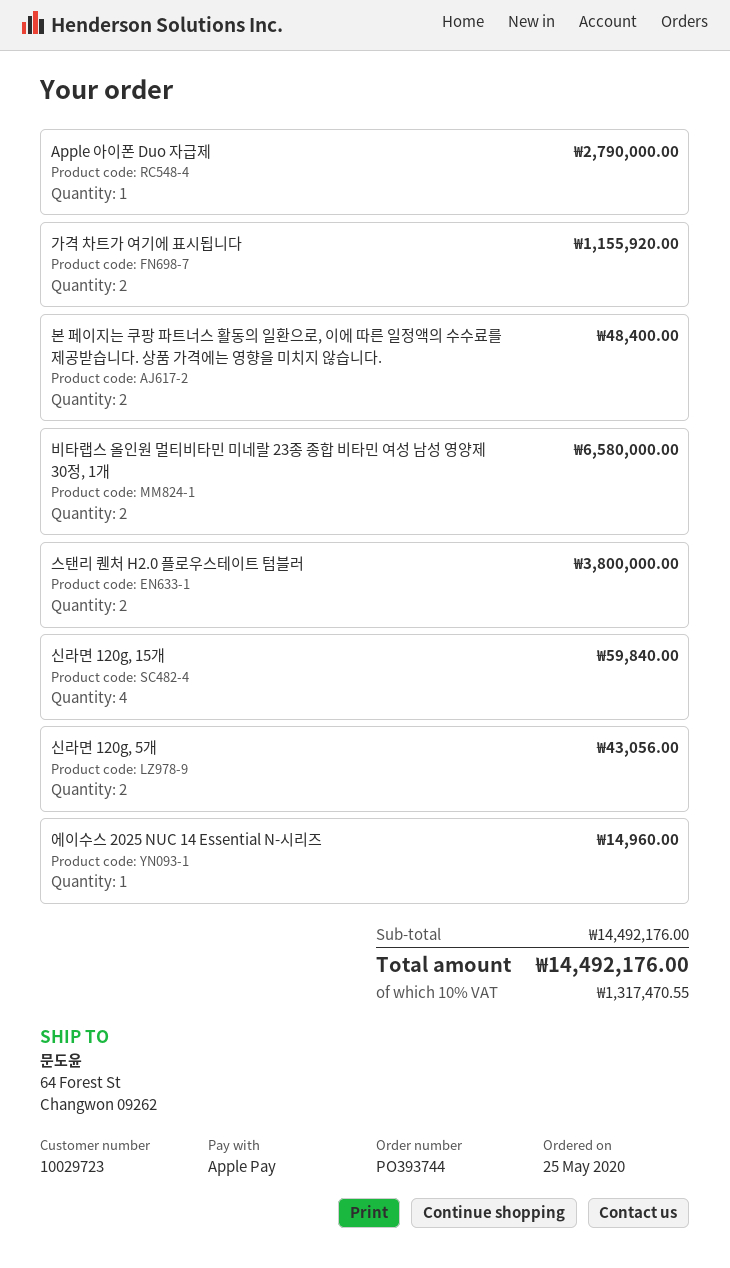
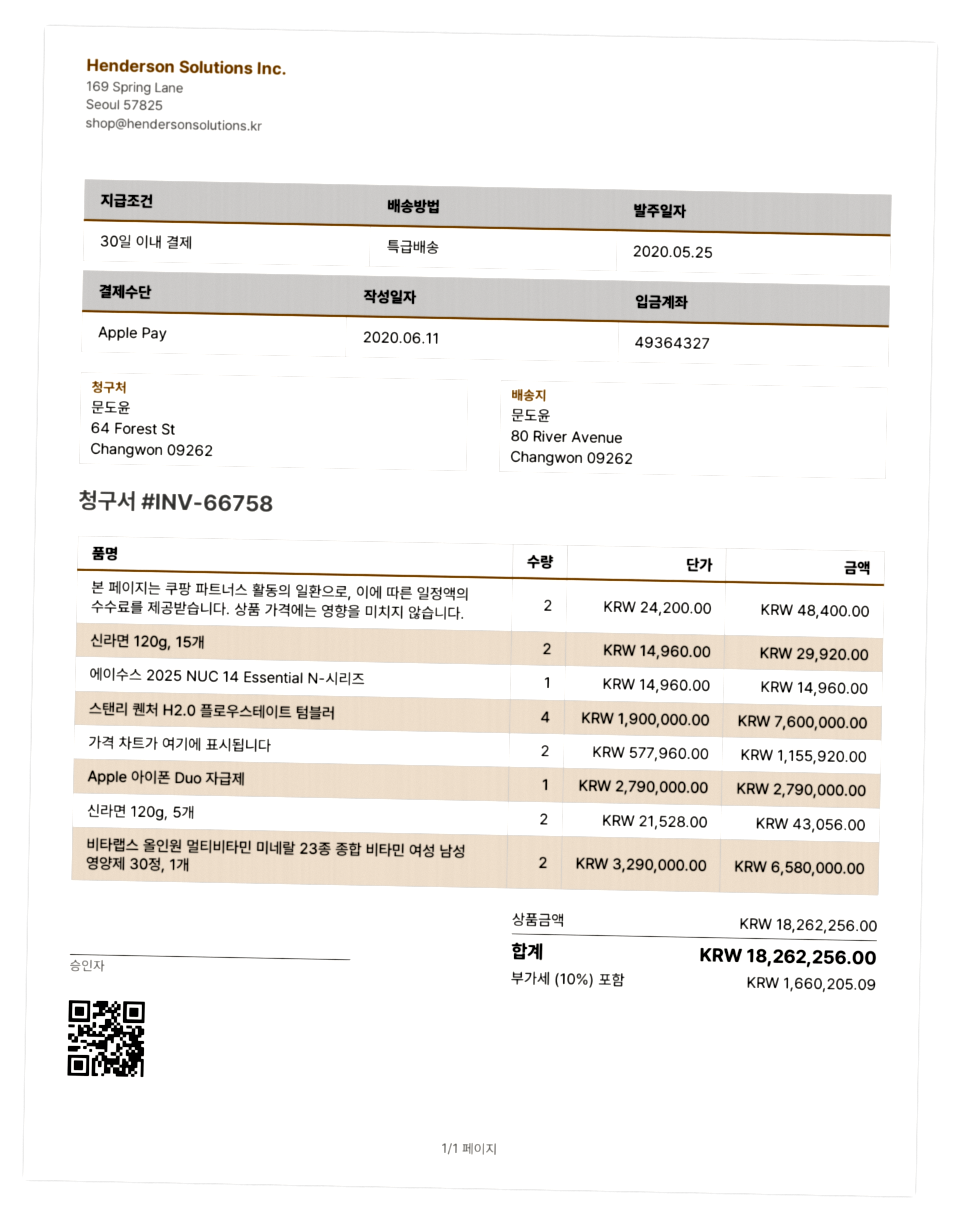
ship to: 64 Forest St, Changwon 09262 -> 80 River Avenue, Changwon 09262
스탠리 퀜처 H2.0 플로우스테이트 텀블러: 2 for 3800000.00 -> 4 for 7600000.00
신라면 120g, 15개: 4 for 59840.00 -> 2 for 29920.00
subtotal: 14492176.00 -> 18262256.00
tax: 10% = 1317470.55 -> 10% = 1660205.09
total: 14492176.00 -> 18262256.00

